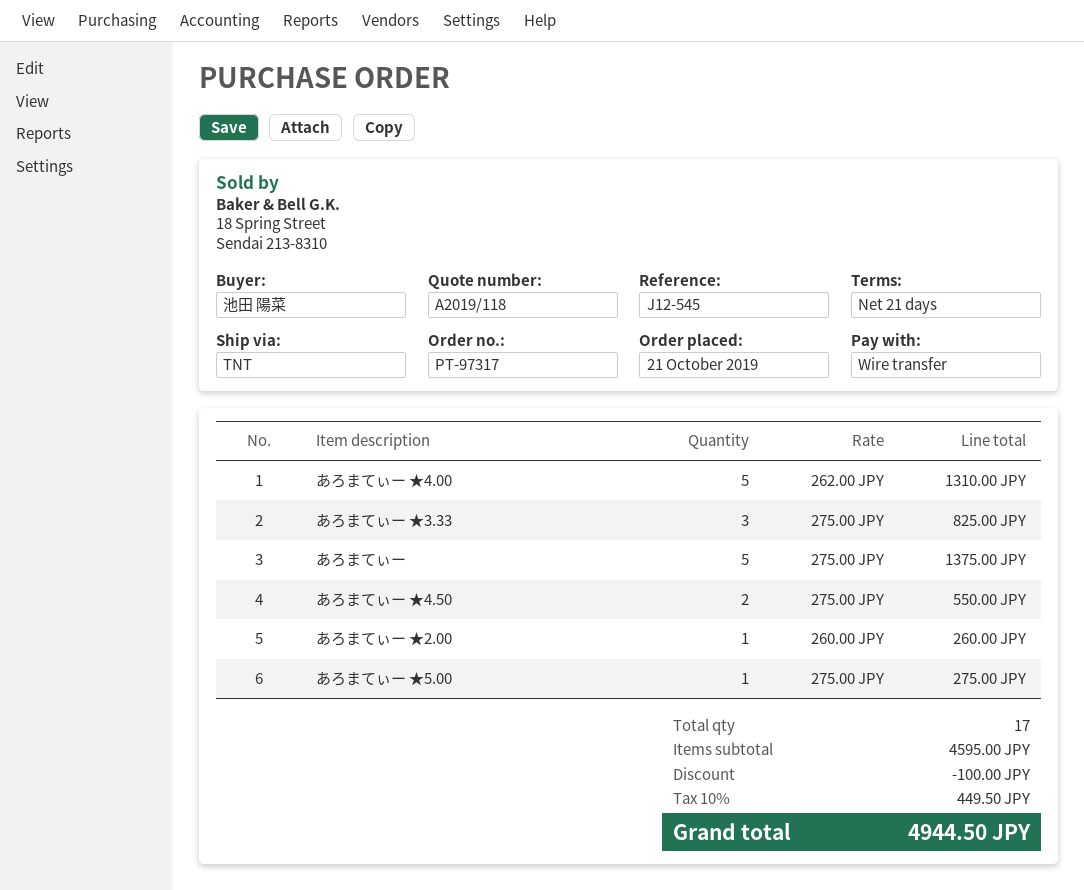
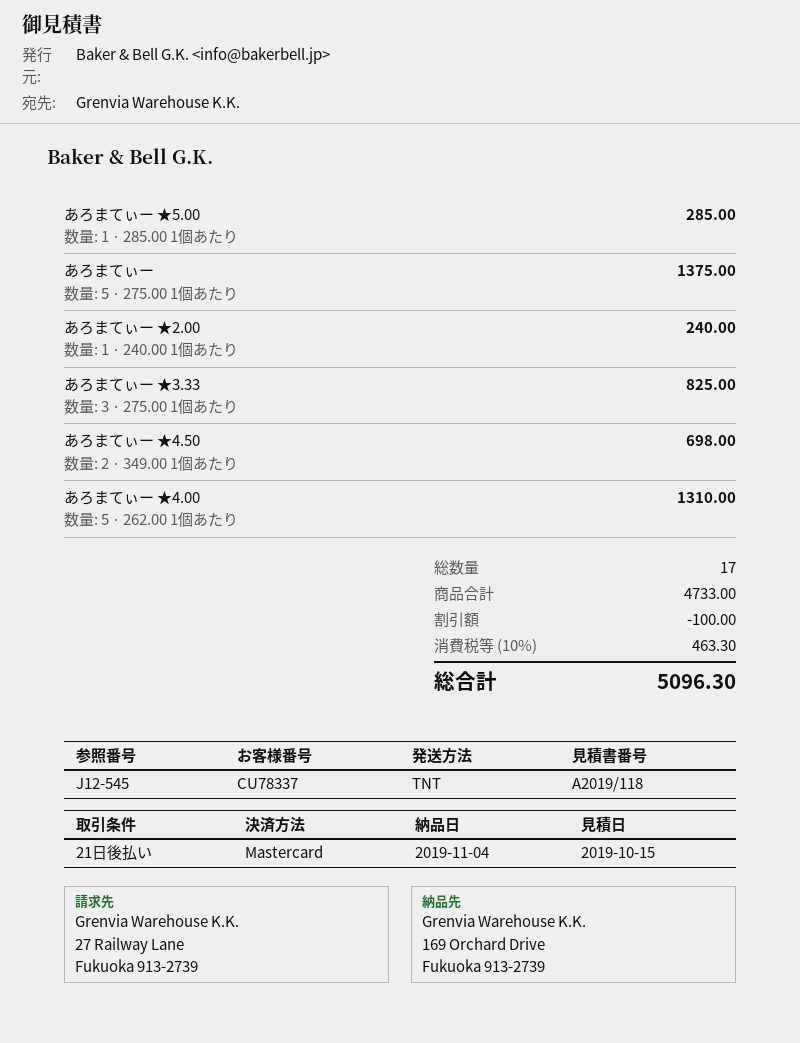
payment method: bank transfer -> Mastercard
あろまてぃー ★4.50: 2 x 275.00 = 550.00 -> 2 x 349.00 = 698.00
あろまてぃー ★2.00: 1 x 260.00 = 260.00 -> 1 x 240.00 = 240.00
あろまてぃー ★5.00: 1 x 275.00 = 275.00 -> 1 x 285.00 = 285.00
subtotal: 4595.00 -> 4733.00
tax: 10% = 449.50 -> 10% = 463.30
total: 4944.50 -> 5096.30

